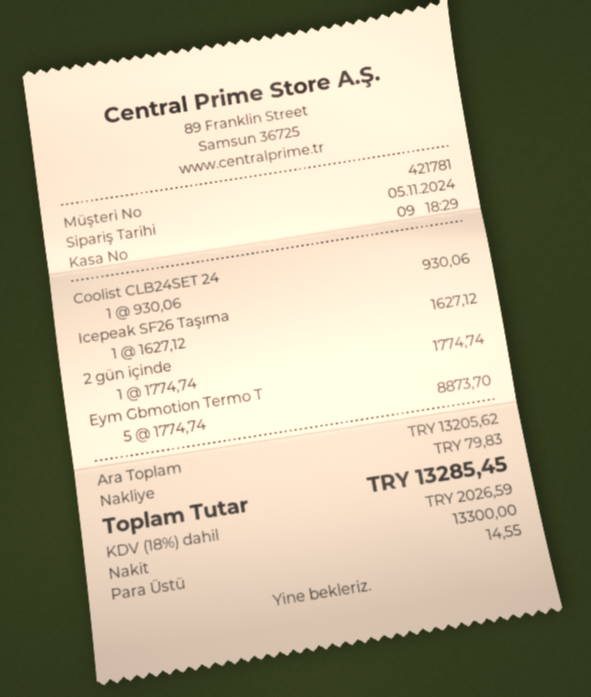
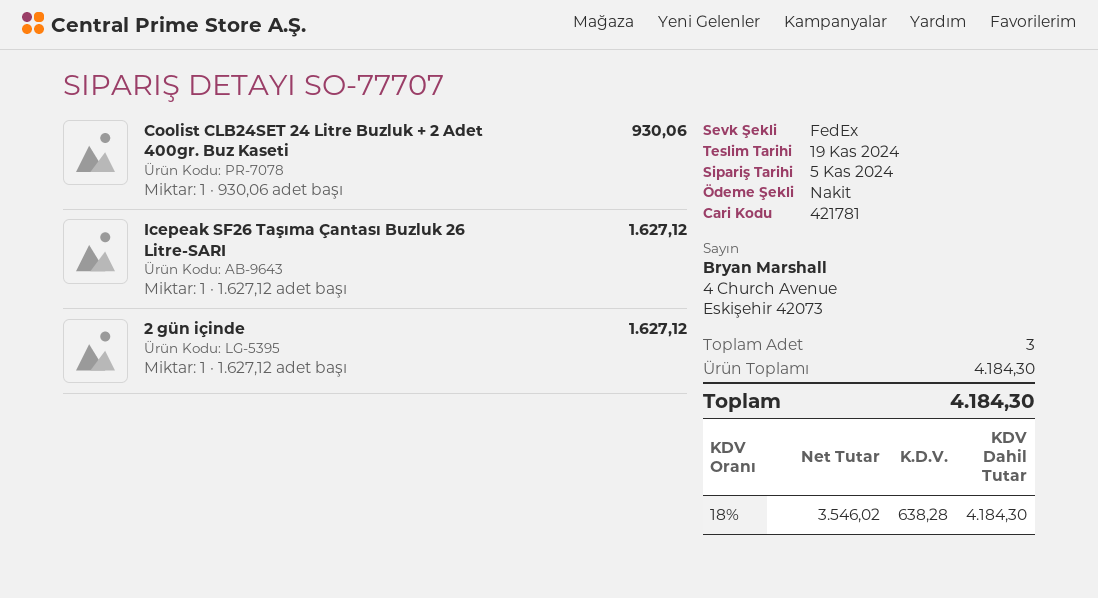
2 gün içinde: 1 x 1774.74 = 1774.74 -> 1 x 1627.12 = 1627.12
Eym Gbmotion Termo T: 5 x 1774.74 = 8873.70 -> none
subtotal: 13205.62 -> 4184.30
shipping: 79.83 -> none
tax: 18% = 2026.59 -> 18% = 638.28
total: 13285.45 -> 4184.30

